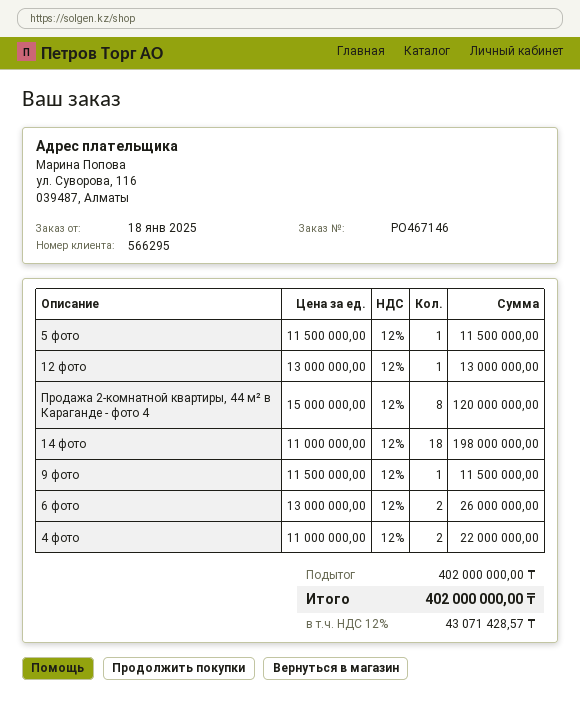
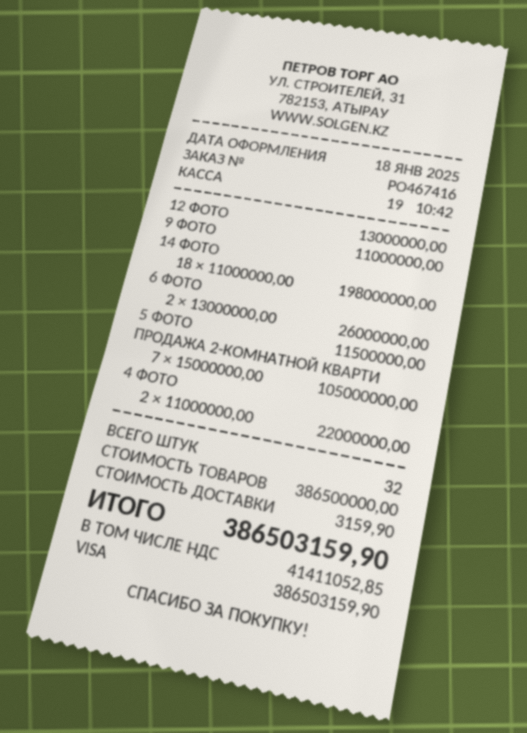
order number: PO467146 -> PO467416
Продажа 2-комнатной квартиры, 44 м² в Караганде - фото 4: 8 x 15000000.00 = 120000000.00 -> 7 x 15000000.00 = 105000000.00
9 фото: 1 x 11500000.00 = 11500000.00 -> 1 x 11000000.00 = 11000000.00
subtotal: 402000000.00 -> 386500000.00
shipping: none -> 3159.90
tax: 43071428.57 -> 41411052.85
total: 402000000.00 -> 386503159.90

